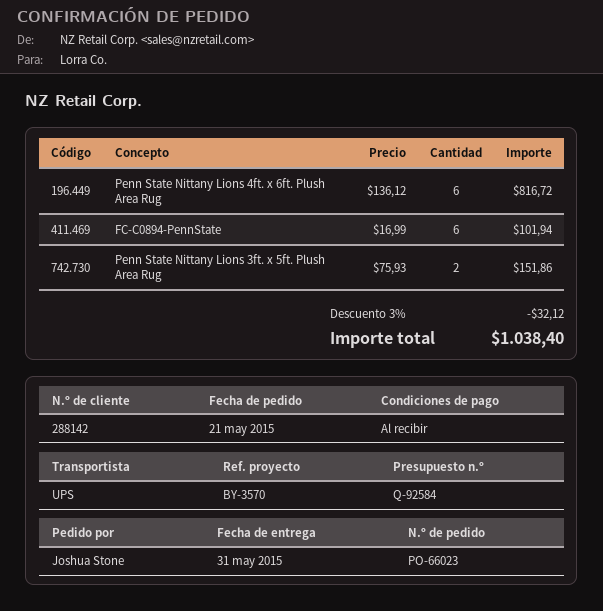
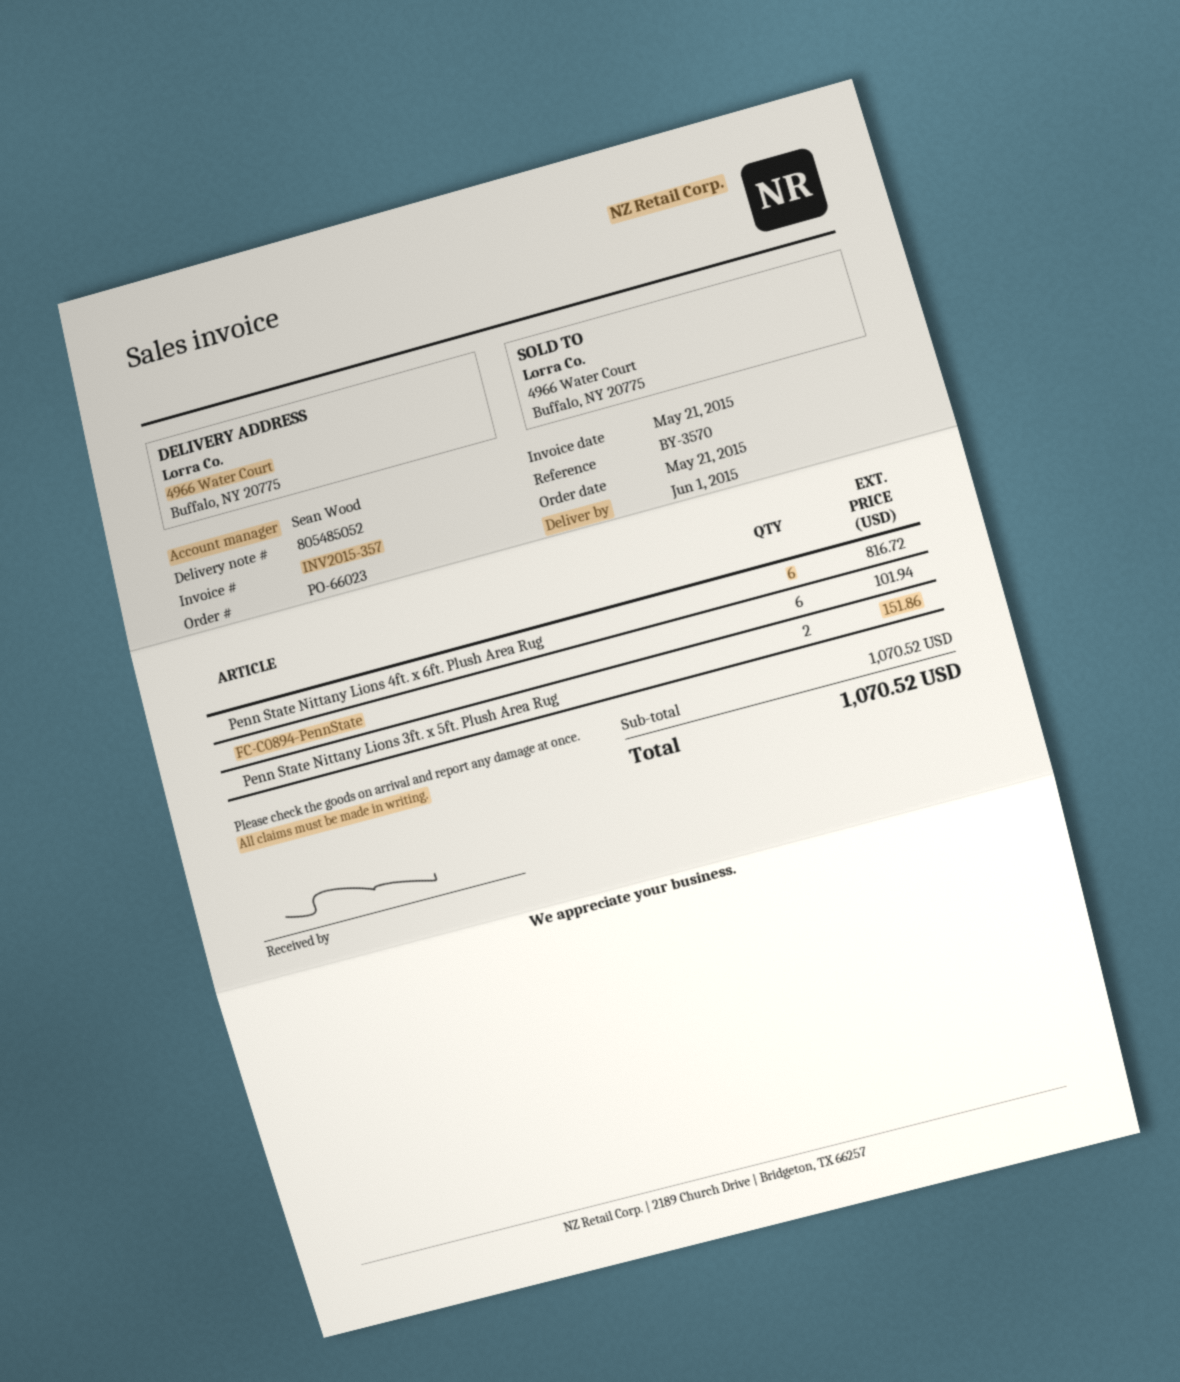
delivery date: 2015-05-31 -> 2015-06-01
discount: 3% = 32.12 -> none
total: 1038.40 -> 1070.52

